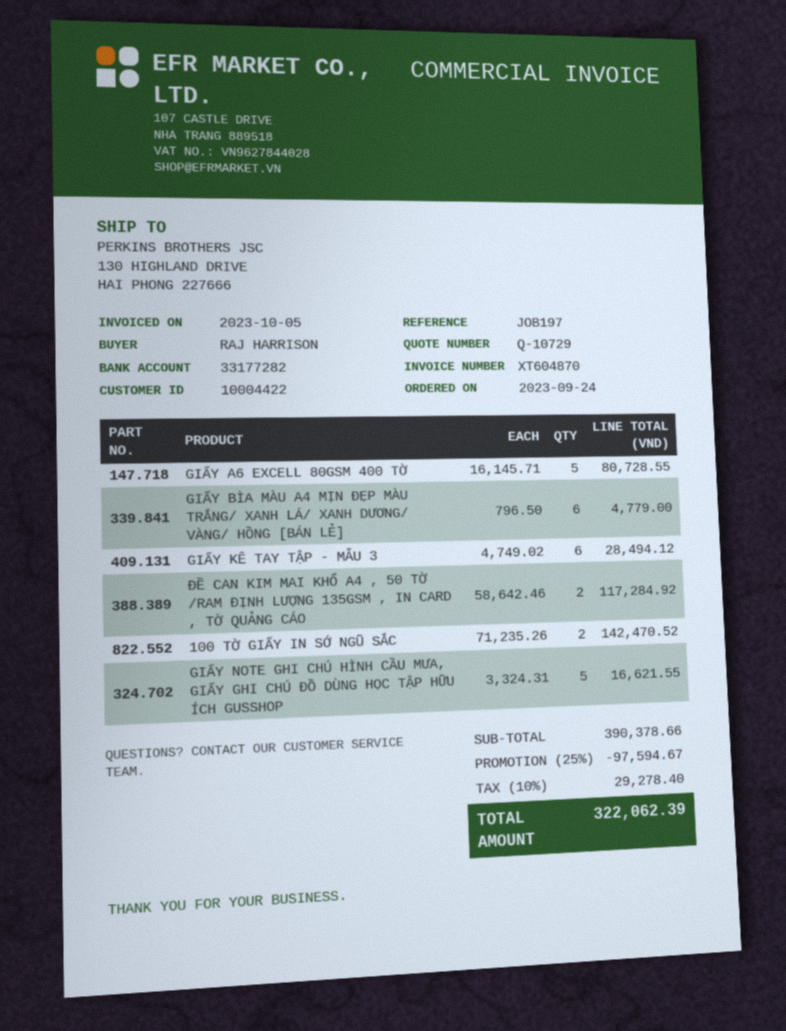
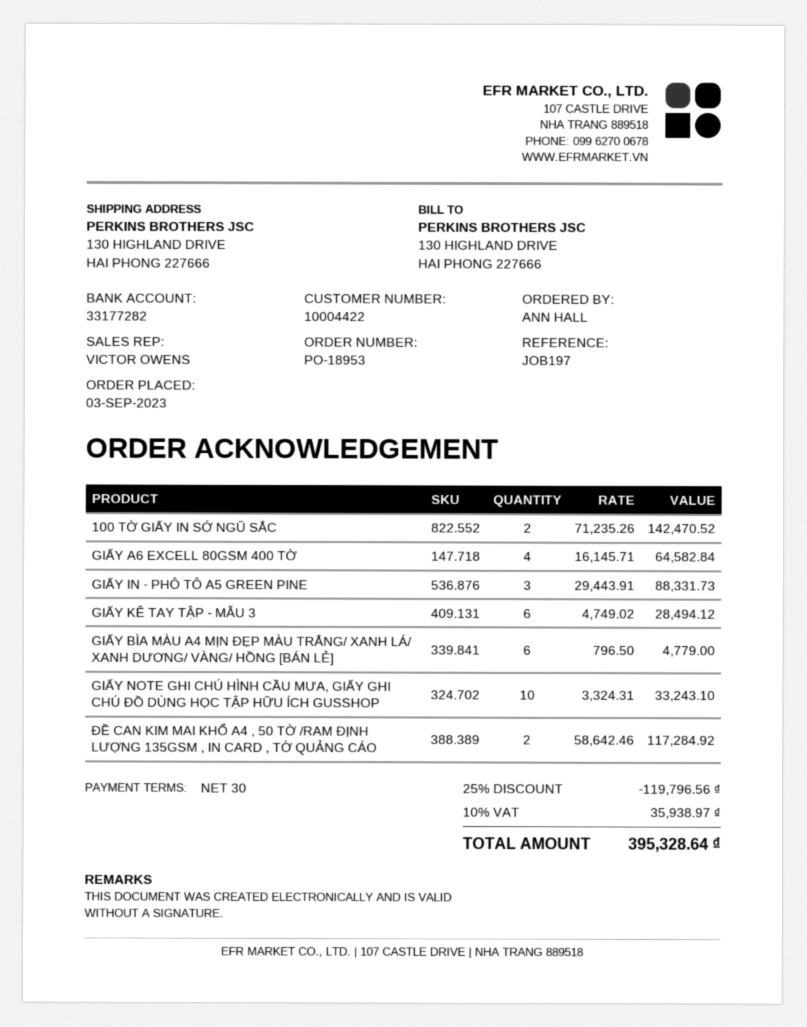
order date: 2023-09-24 -> 2023-09-03
ordered by: RAJ HARRISON -> ANN HALL
GIẤY A6 EXCELL 80GSM 400 TỜ: 5 x 16145.71 = 80728.55 -> 4 x 16145.71 = 64582.84
GIẤY NOTE GHI CHÚ HÌNH CẦU MƯA, GIẤY GHI CHÚ ĐỒ DÙNG HỌC TẬP HỮU ÍCH GUSSHOP: 5 x 3324.31 = 16621.55 -> 10 x 3324.31 = 33243.10
GIẤY IN - PHÔ TÔ A5 GREEN PINE: none -> 3 x 29443.91 = 88331.73
discount: 25% = 97594.67 -> 25% = 119796.56
tax: 10% = 29278.40 -> 10% = 35938.97
total: 322062.39 -> 395328.64

